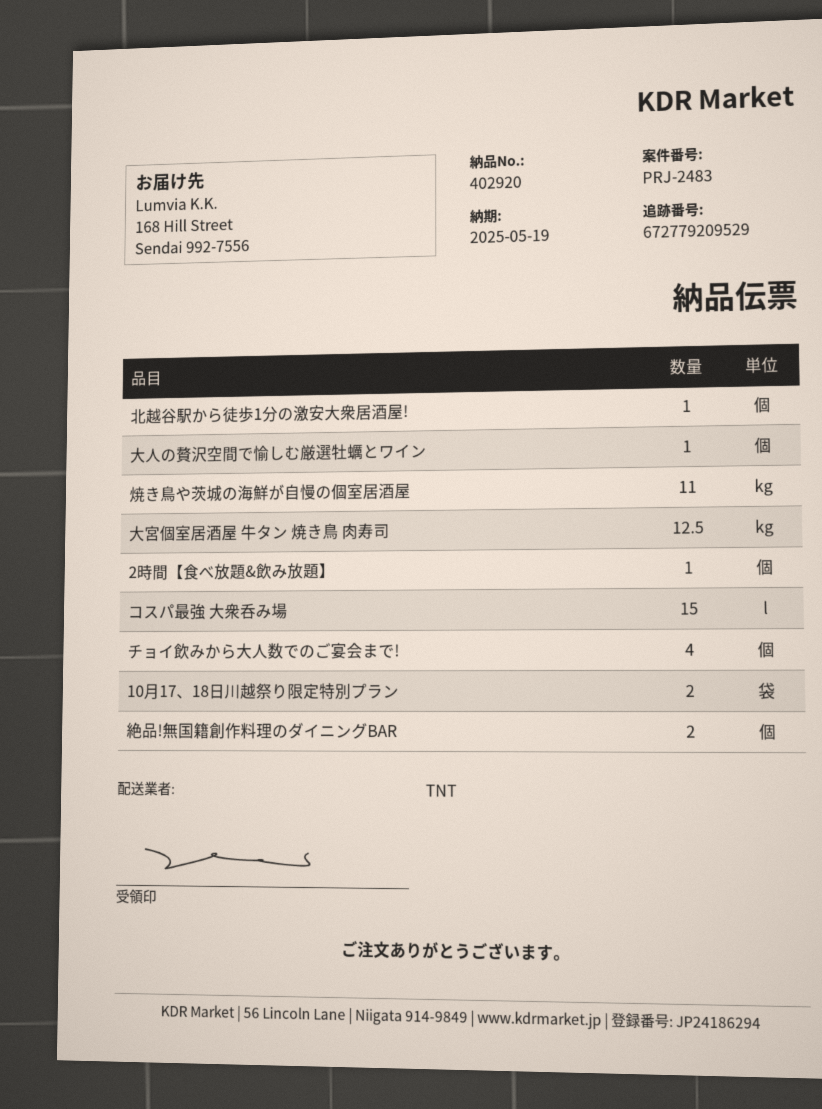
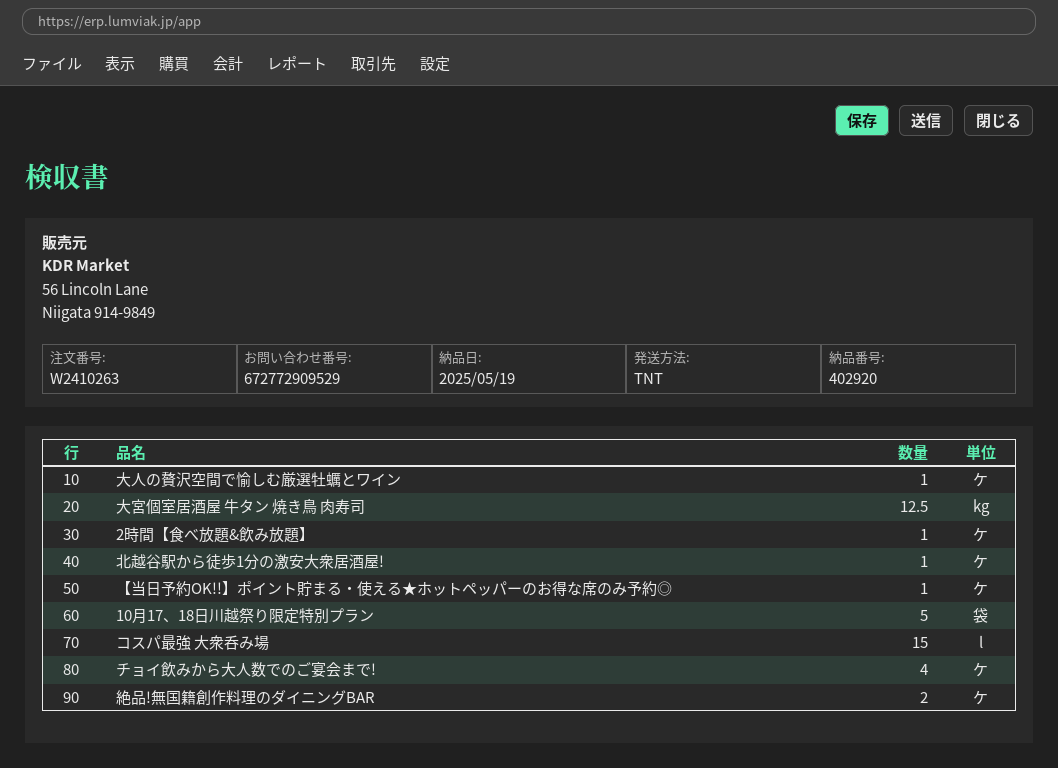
tracking number: 672779209529 -> 672772909529
焼き鳥や茨城の海鮮が自慢の個室居酒屋: 11 -> none
10月17、18日川越祭り限定特別プラン: 2 -> 5
【当日予約OK!!】ポイント貯まる・使える★ホットペッパーのお得な席のみ予約◎: none -> 1

